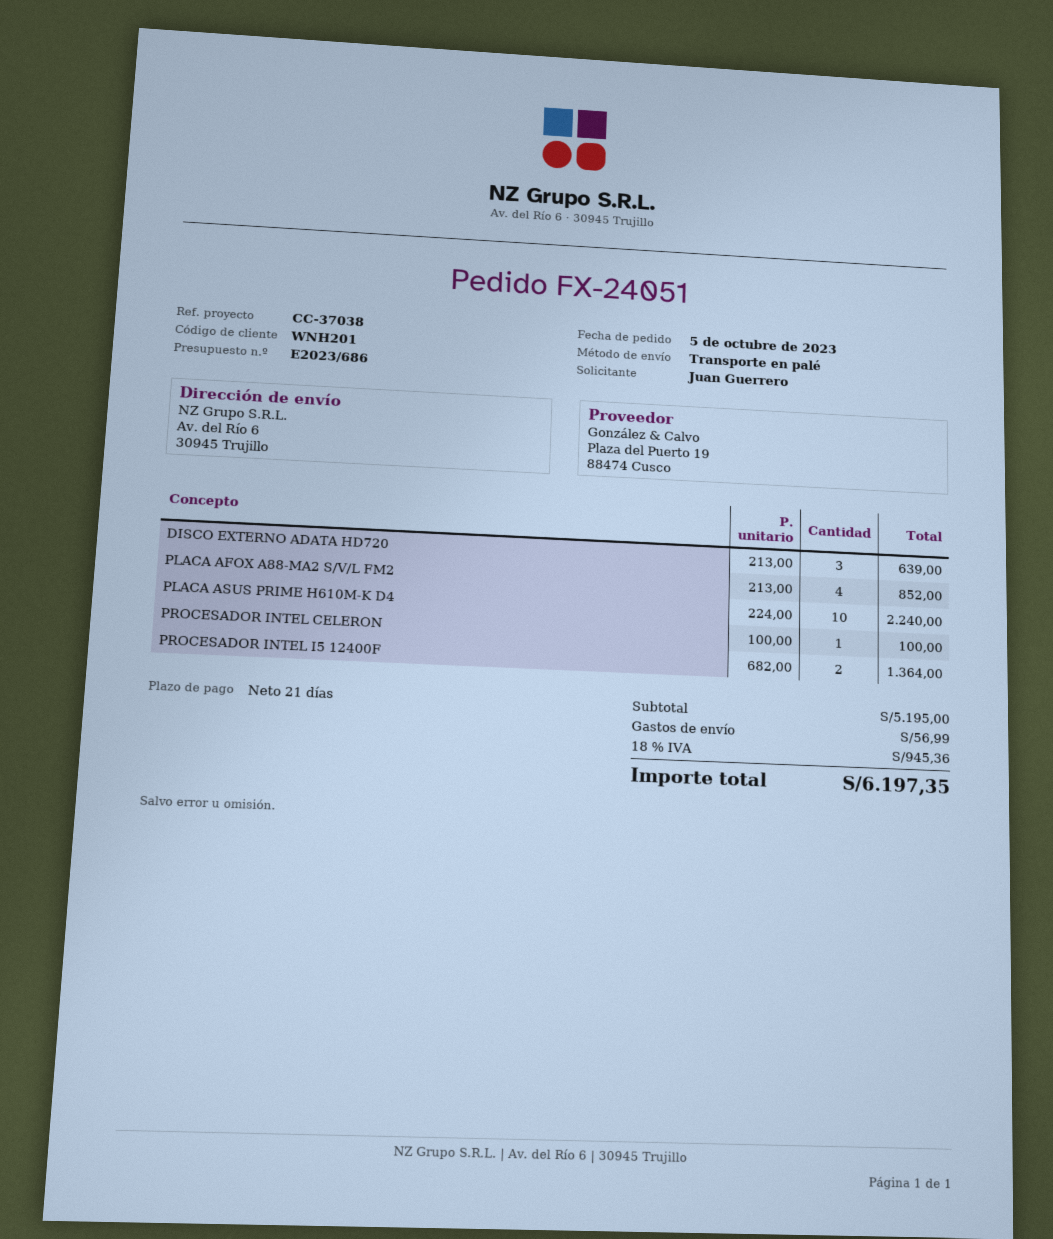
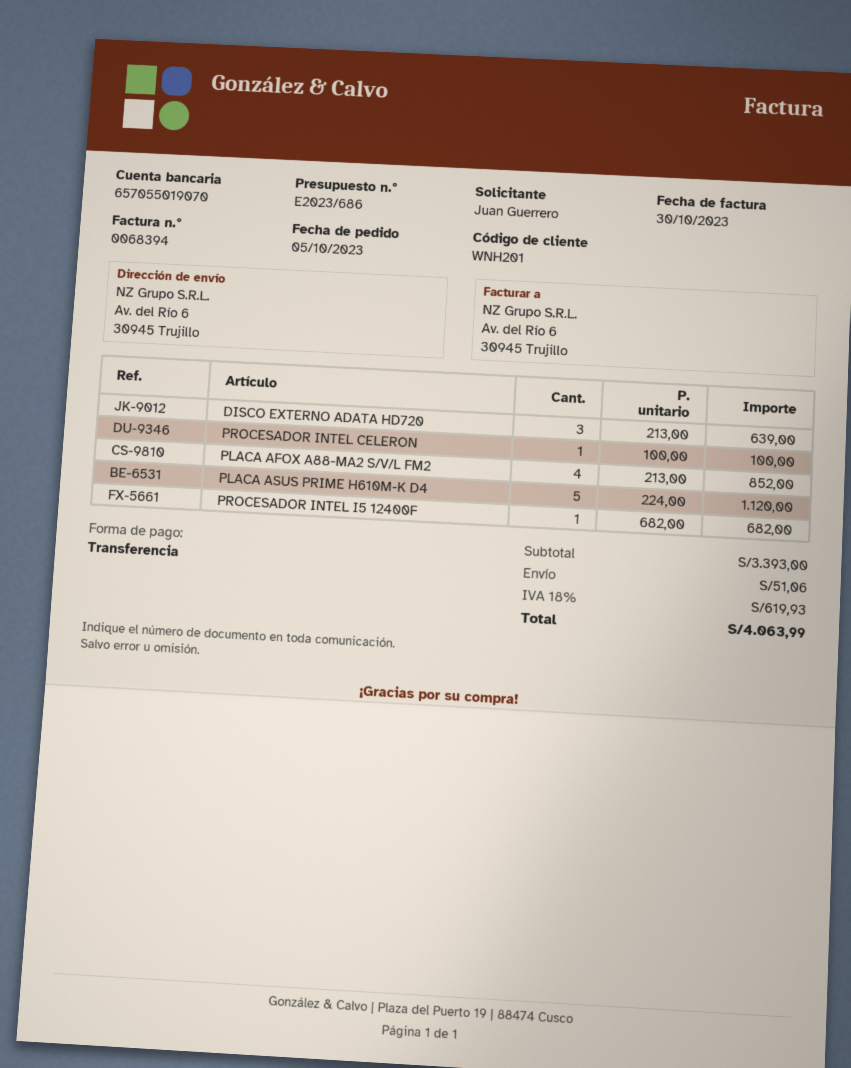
PLACA ASUS PRIME H610M-K D4: 10 x 224.00 = 2240.00 -> 5 x 224.00 = 1120.00
PROCESADOR INTEL I5 12400F: 2 x 682.00 = 1364.00 -> 1 x 682.00 = 682.00
subtotal: 5195.00 -> 3393.00
shipping: 56.99 -> 51.06
tax: 18% = 945.36 -> 18% = 619.93
total: 6197.35 -> 4063.99

